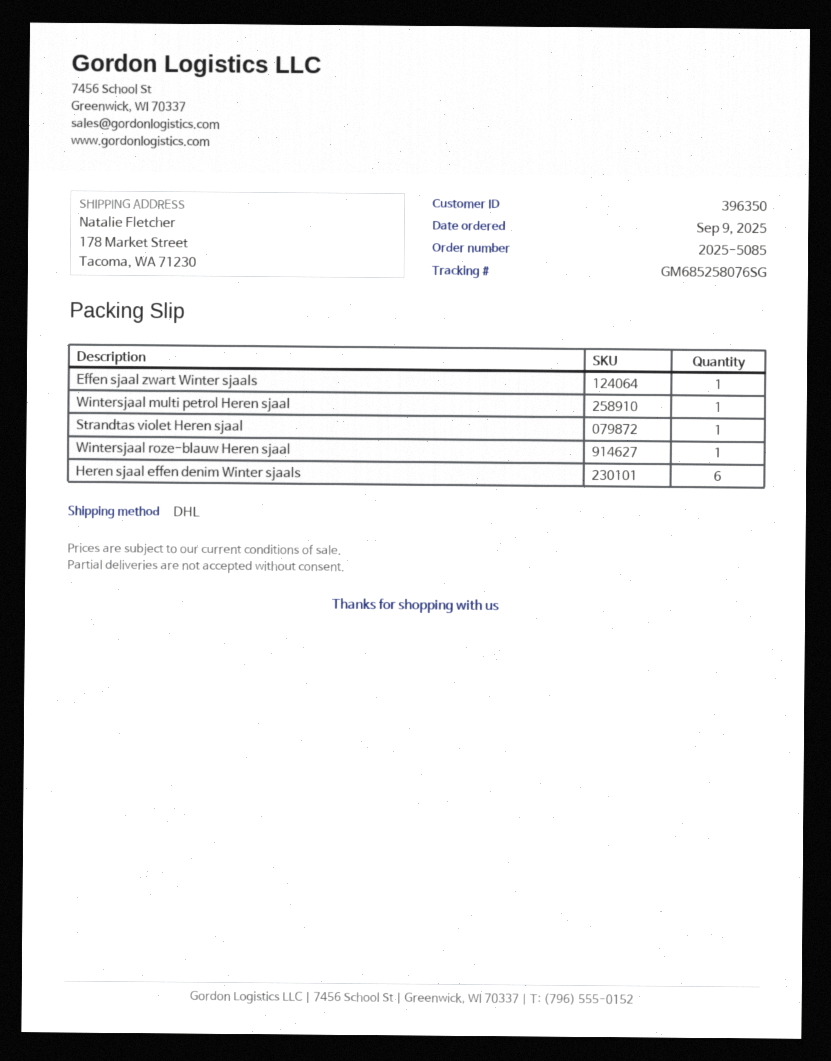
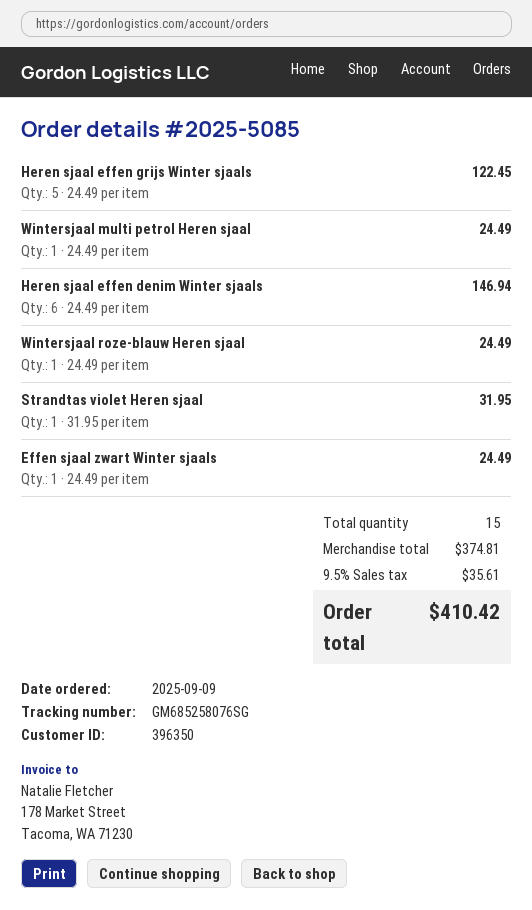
Heren sjaal effen grijs Winter sjaals: none -> 5

